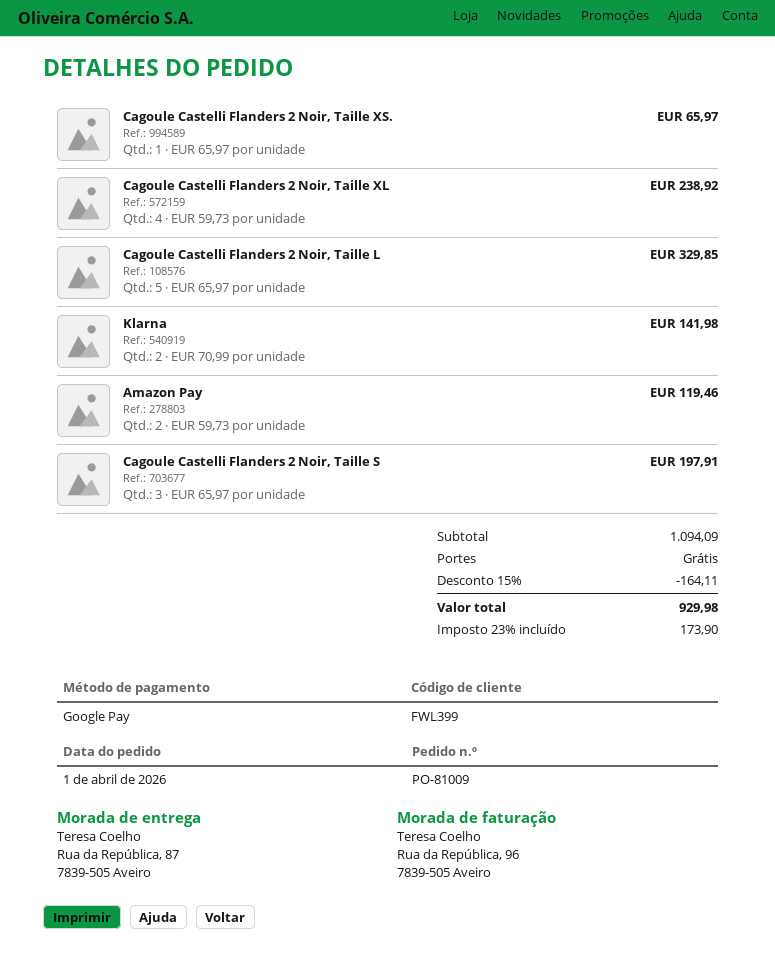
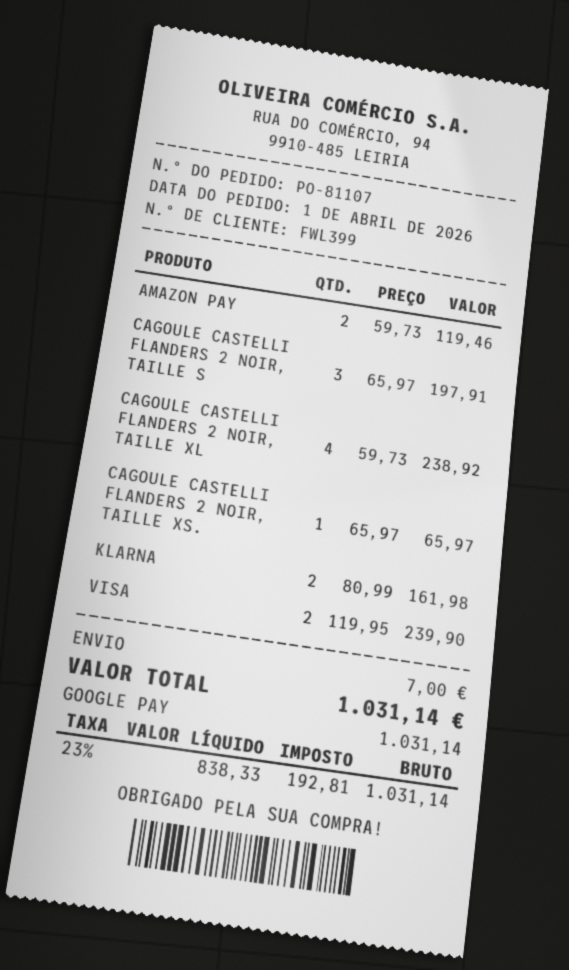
order number: PO-81009 -> PO-81107
Cagoule Castelli Flanders 2 Noir, Taille L: 5 x 65.97 = 329.85 -> none
Klarna: 2 x 70.99 = 141.98 -> 2 x 80.99 = 161.98
VISA: none -> 2 x 119.95 = 239.90
discount: 15% = 164.11 -> none
shipping: 0.00 -> 7.00
tax: 23% = 173.90 -> 23% = 192.81
total: 929.98 -> 1031.14

